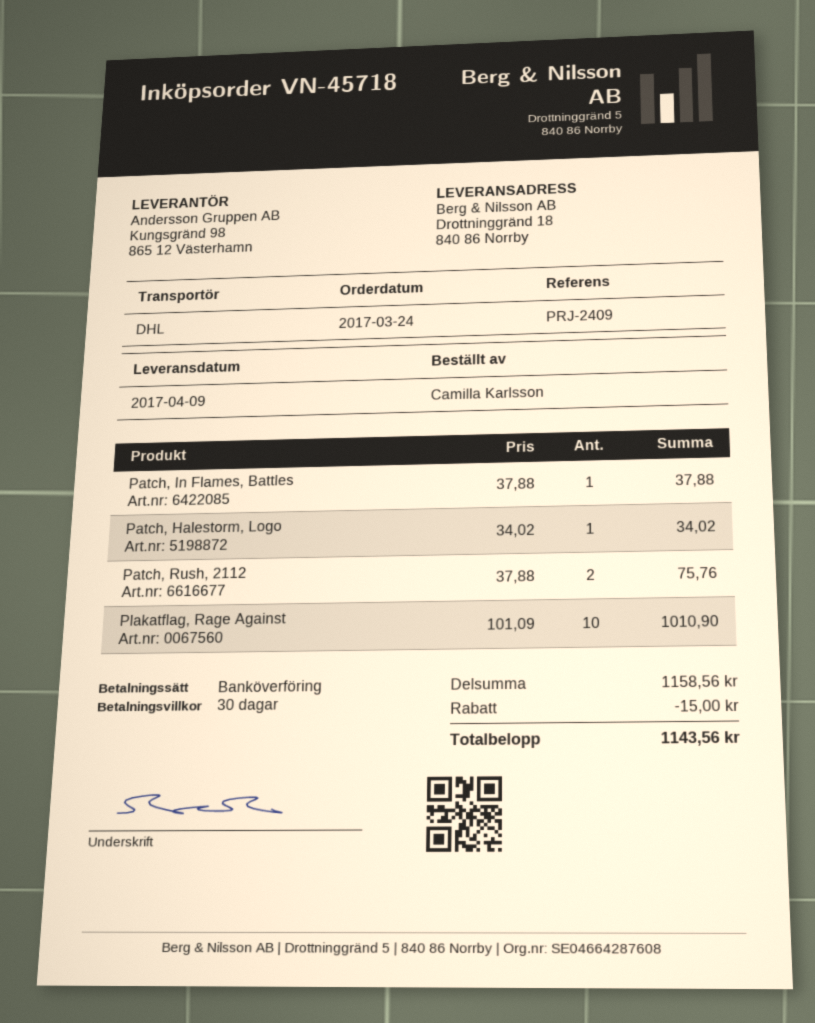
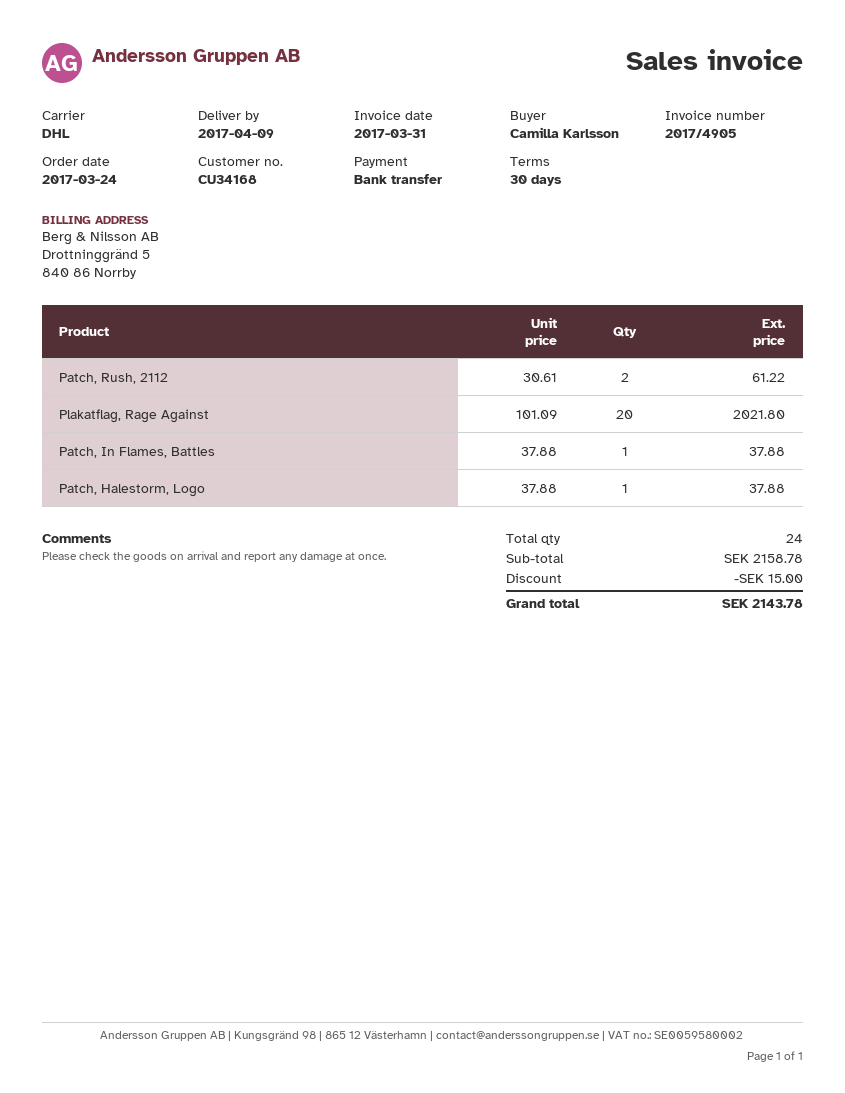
Patch, Halestorm, Logo: 1 x 34.02 = 34.02 -> 1 x 37.88 = 37.88
Patch, Rush, 2112: 2 x 37.88 = 75.76 -> 2 x 30.61 = 61.22
Plakatflag, Rage Against: 10 x 101.09 = 1010.90 -> 20 x 101.09 = 2021.80
subtotal: 1158.56 -> 2158.78
total: 1143.56 -> 2143.78

